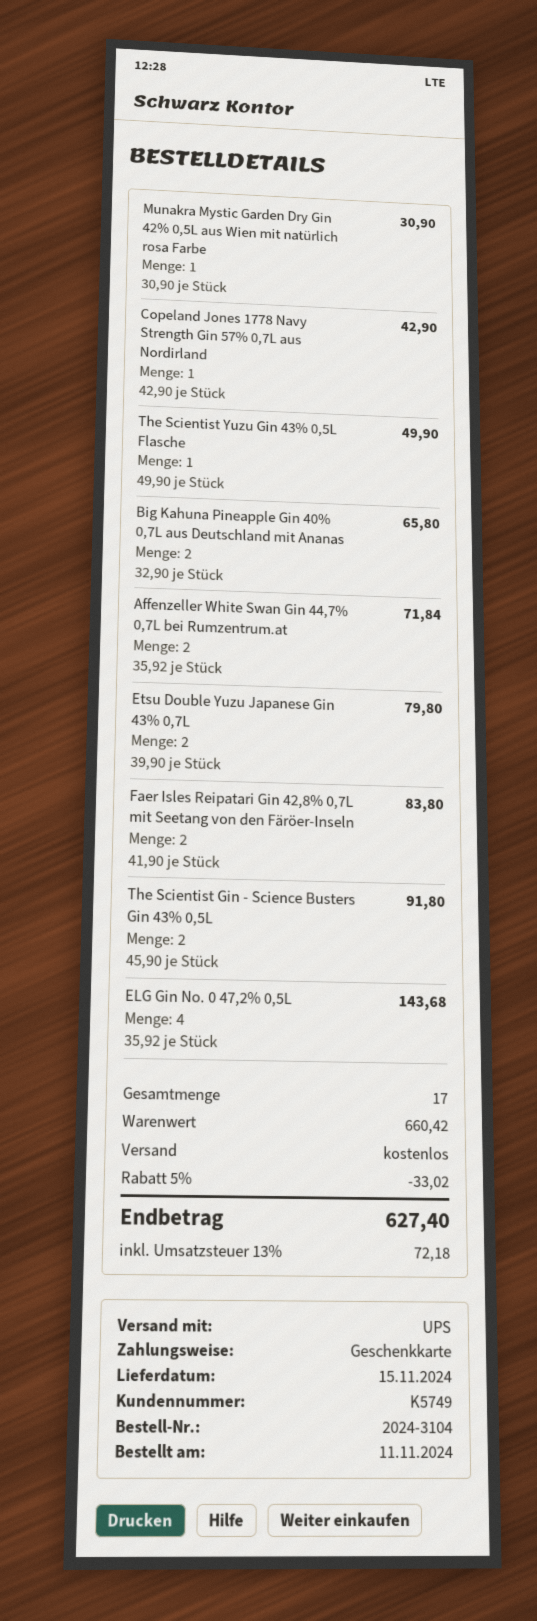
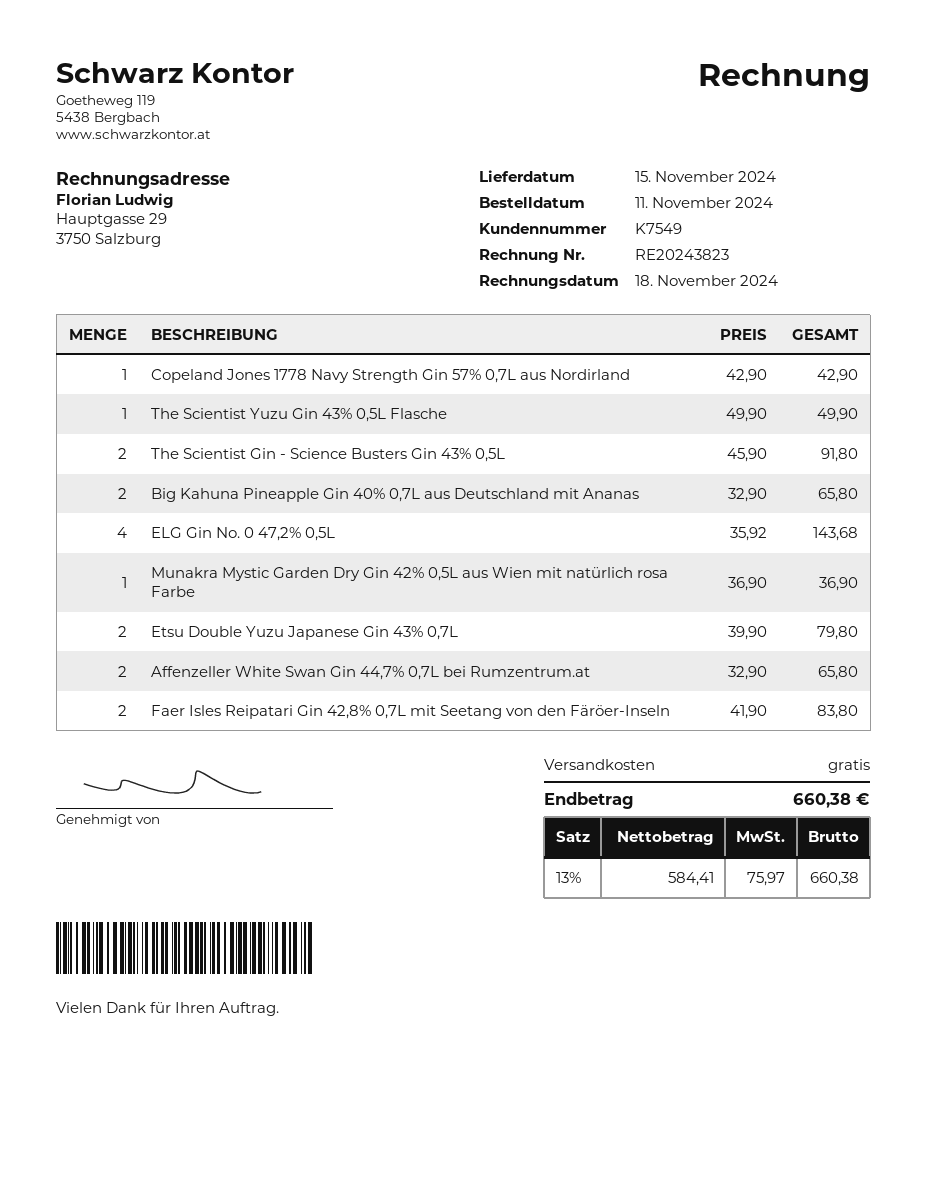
customer number: K5749 -> K7549
Munakra Mystic Garden Dry Gin 42% 0,5L aus Wien mit natürlich rosa Farbe: 1 x 30.90 = 30.90 -> 1 x 36.90 = 36.90
Affenzeller White Swan Gin 44,7% 0,7L bei Rumzentrum.at: 2 x 35.92 = 71.84 -> 2 x 32.90 = 65.80
discount: 5% = 33.02 -> none
tax: 13% = 72.18 -> 13% = 75.97
total: 627.40 -> 660.38

